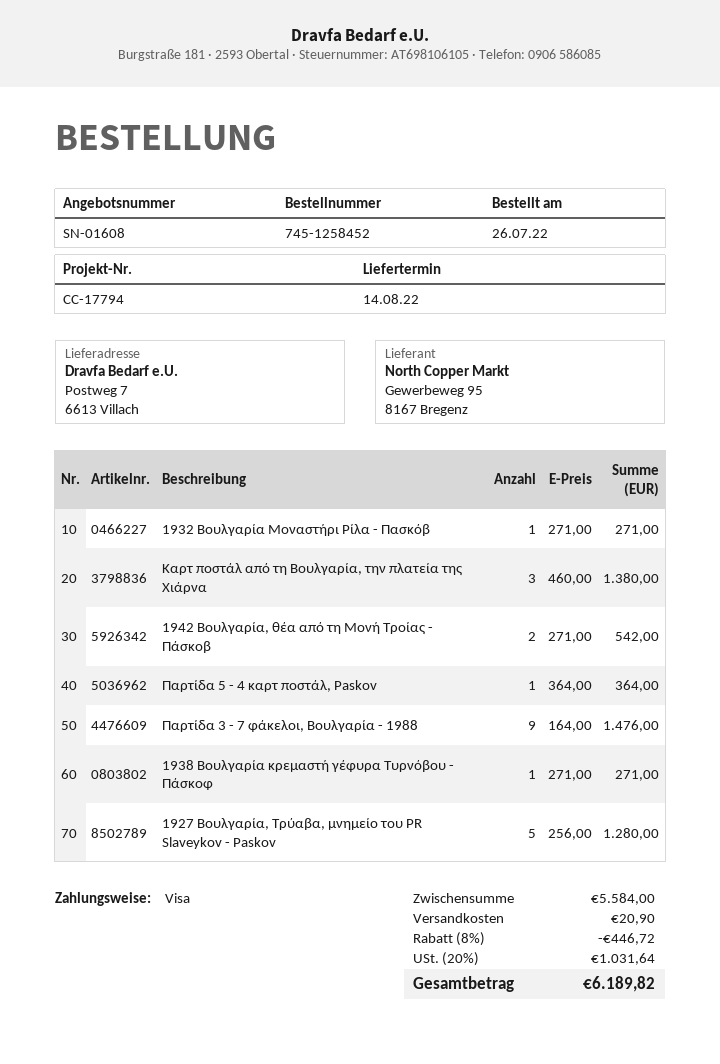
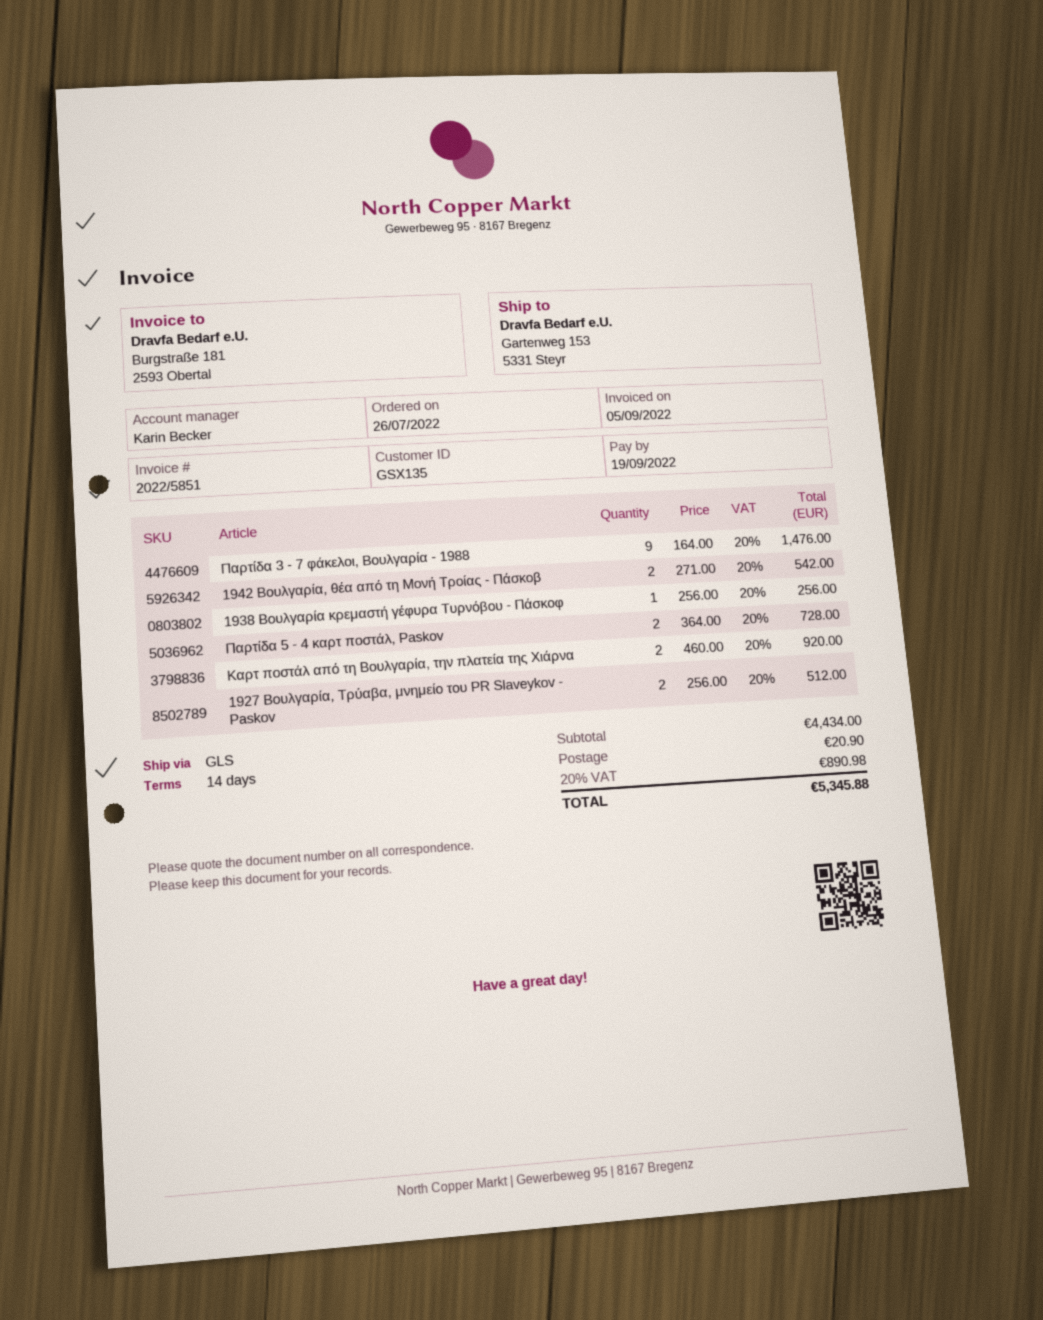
ship to: Postweg 7, 6613 Villach -> Gartenweg 153, 5331 Steyr
1932 Βουλγαρία Μοναστήρι Ρίλα - Πασκόβ: 1 x 271.00 = 271.00 -> none
Καρτ ποστάλ από τη Βουλγαρία, την πλατεία της Χιάρνα: 3 x 460.00 = 1380.00 -> 2 x 460.00 = 920.00
Παρτίδα 5 - 4 καρτ ποστάλ, Paskov: 1 x 364.00 = 364.00 -> 2 x 364.00 = 728.00
1938 Βουλγαρία κρεμαστή γέφυρα Τυρνόβου - Πάσκοφ: 1 x 271.00 = 271.00 -> 1 x 256.00 = 256.00
1927 Βουλγαρία, Τρύαβα, μνημείο του PR Slaveykov - Paskov: 5 x 256.00 = 1280.00 -> 2 x 256.00 = 512.00
subtotal: 5584.00 -> 4434.00
discount: 8% = 446.72 -> none
tax: 20% = 1031.64 -> 20% = 890.98
total: 6189.82 -> 5345.88

